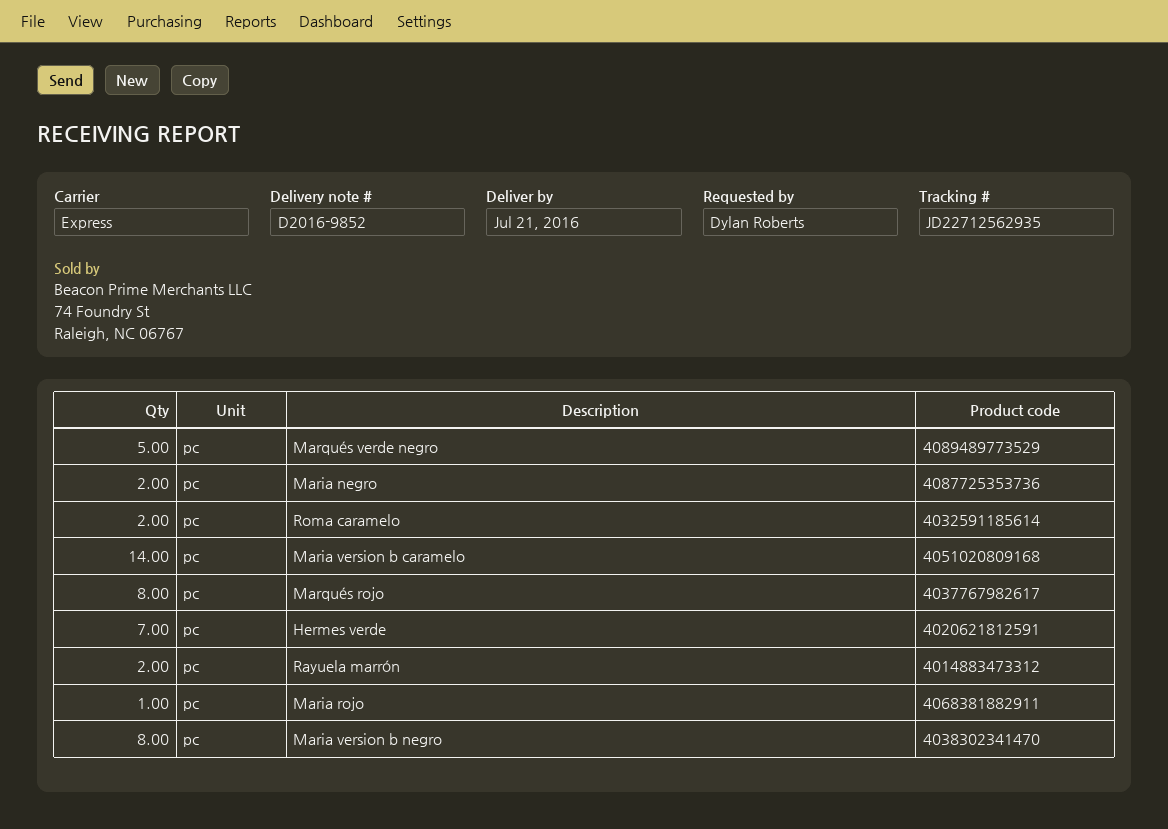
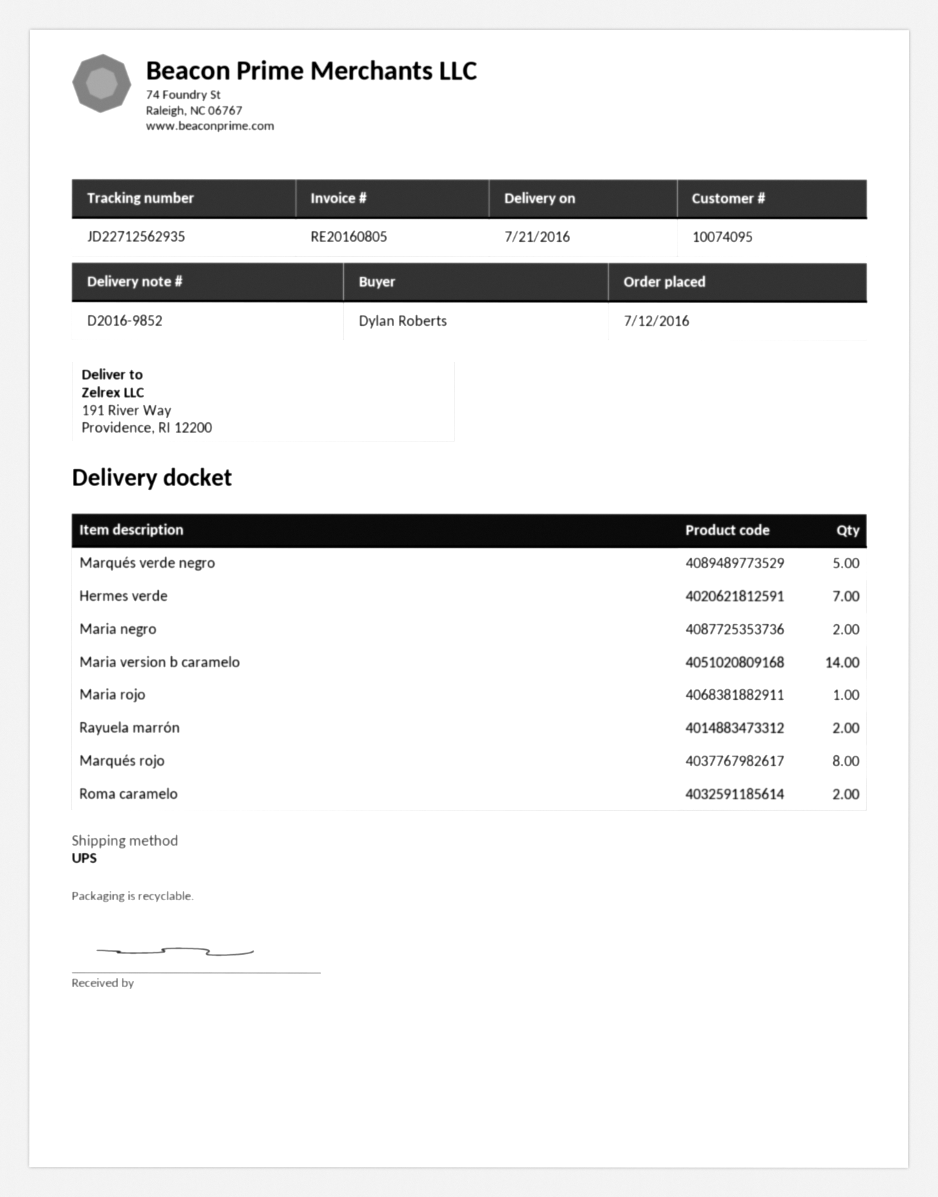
shipping method: express -> UPS
Maria version b negro: 8 -> none

